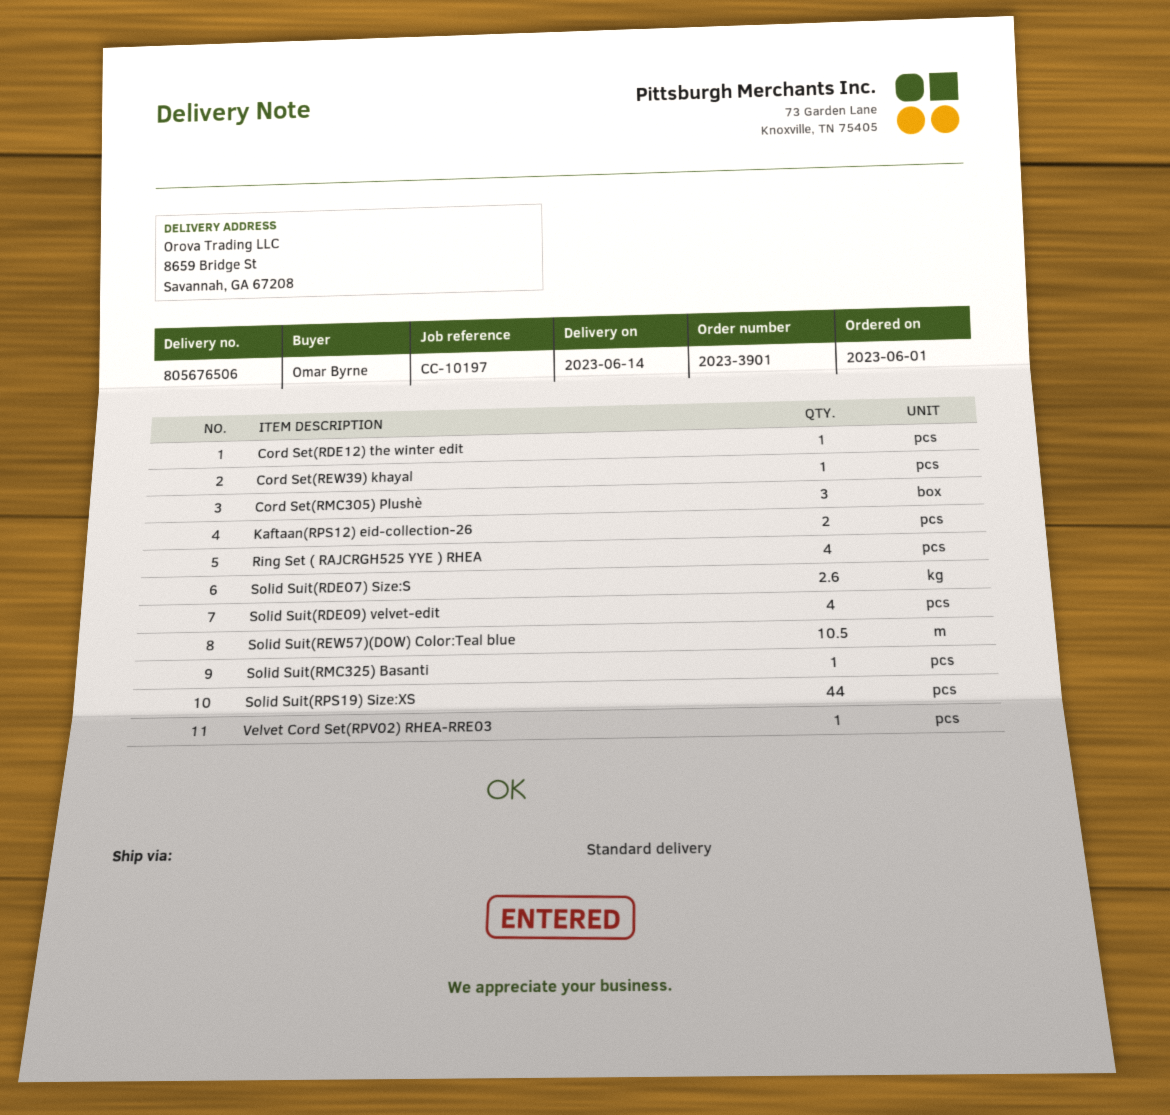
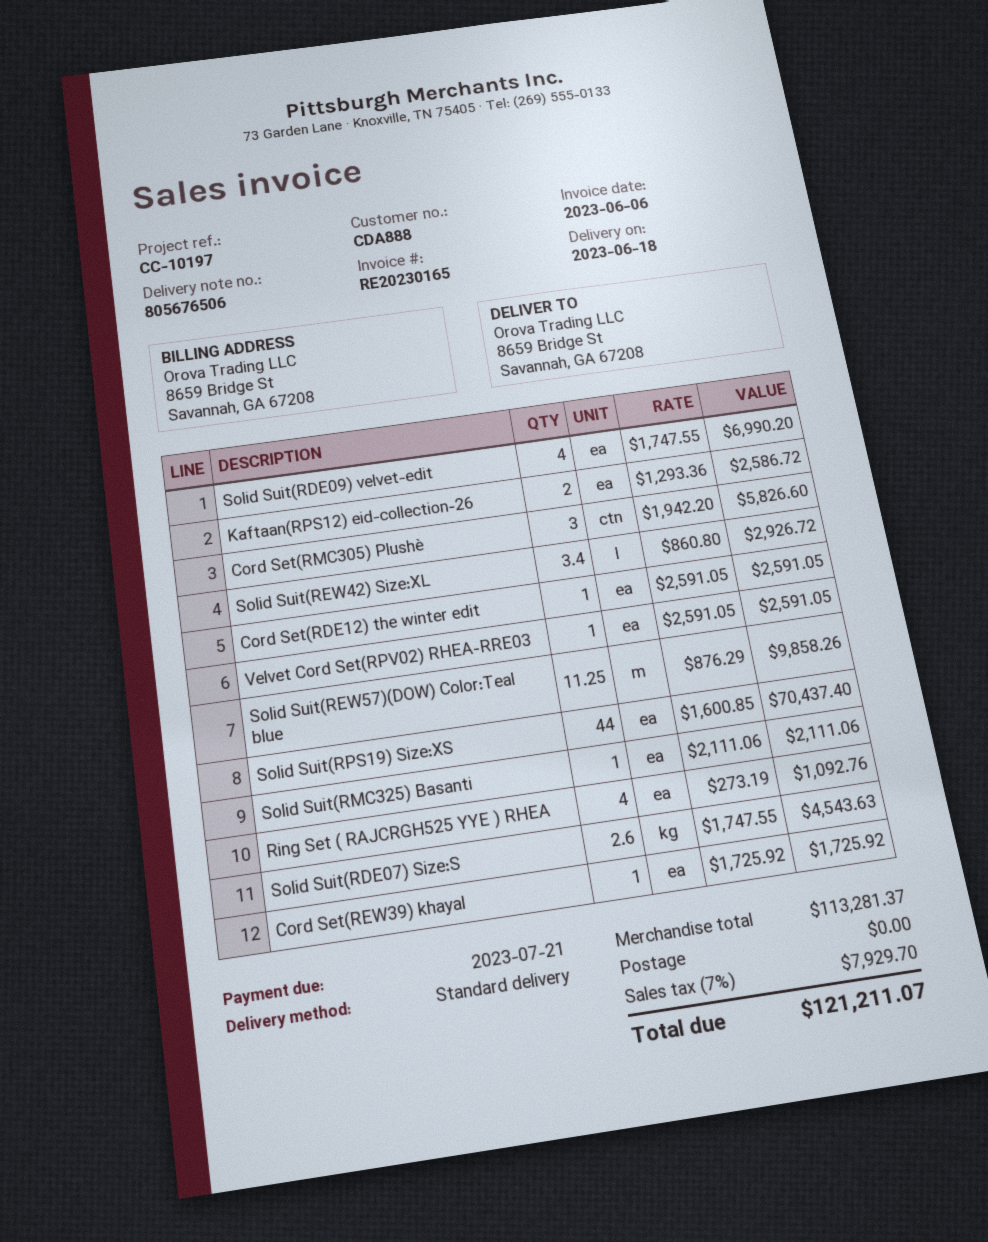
delivery date: 2023-06-14 -> 2023-06-18
Solid Suit(REW57)(DOW) Color:Teal blue: 10.5 -> 11.25
Solid Suit(REW42) Size:XL: none -> 3.4

